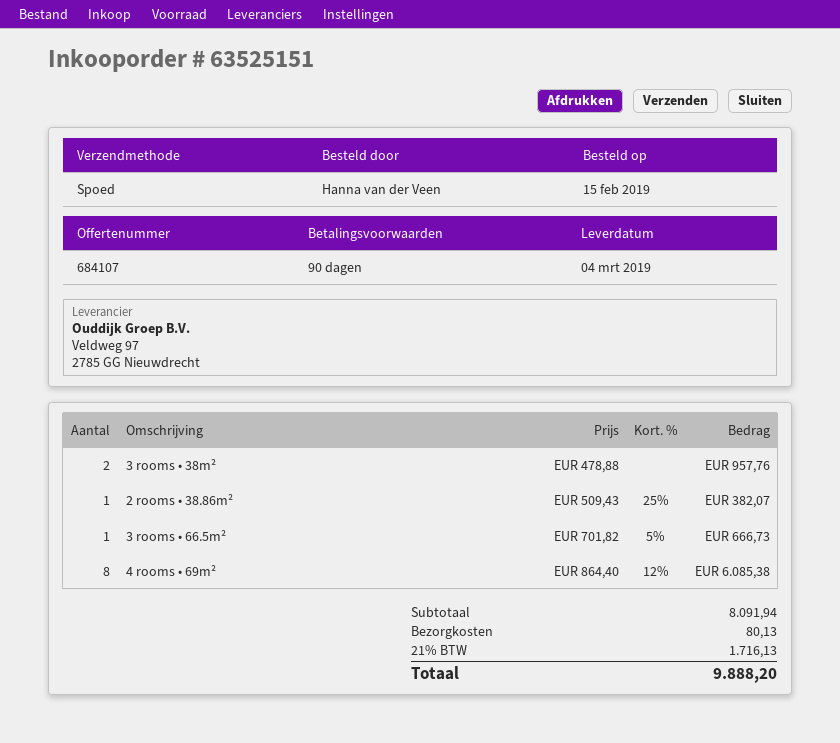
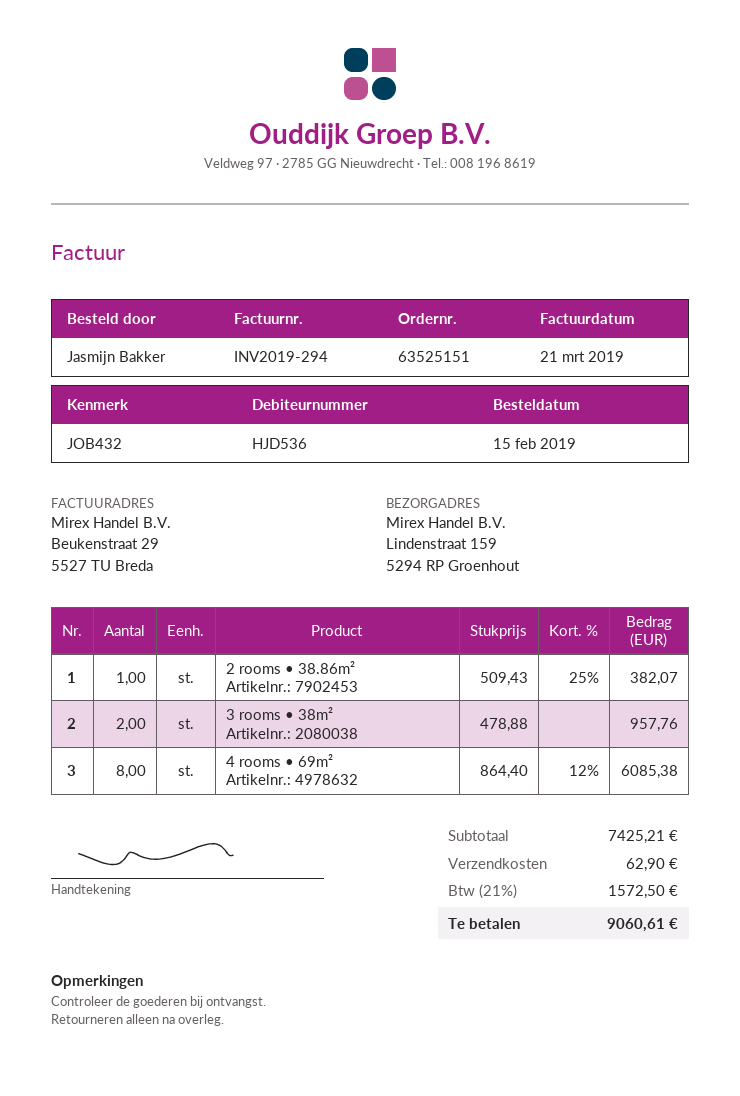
ordered by: Hanna van der Veen -> Jasmijn Bakker
3 rooms • 66.5m²: 1 x 701.82 - 5% = 666.73 -> none
subtotal: 8091.94 -> 7425.21
shipping: 80.13 -> 62.90
tax: 21% = 1716.13 -> 21% = 1572.50
total: 9888.20 -> 9060.61

